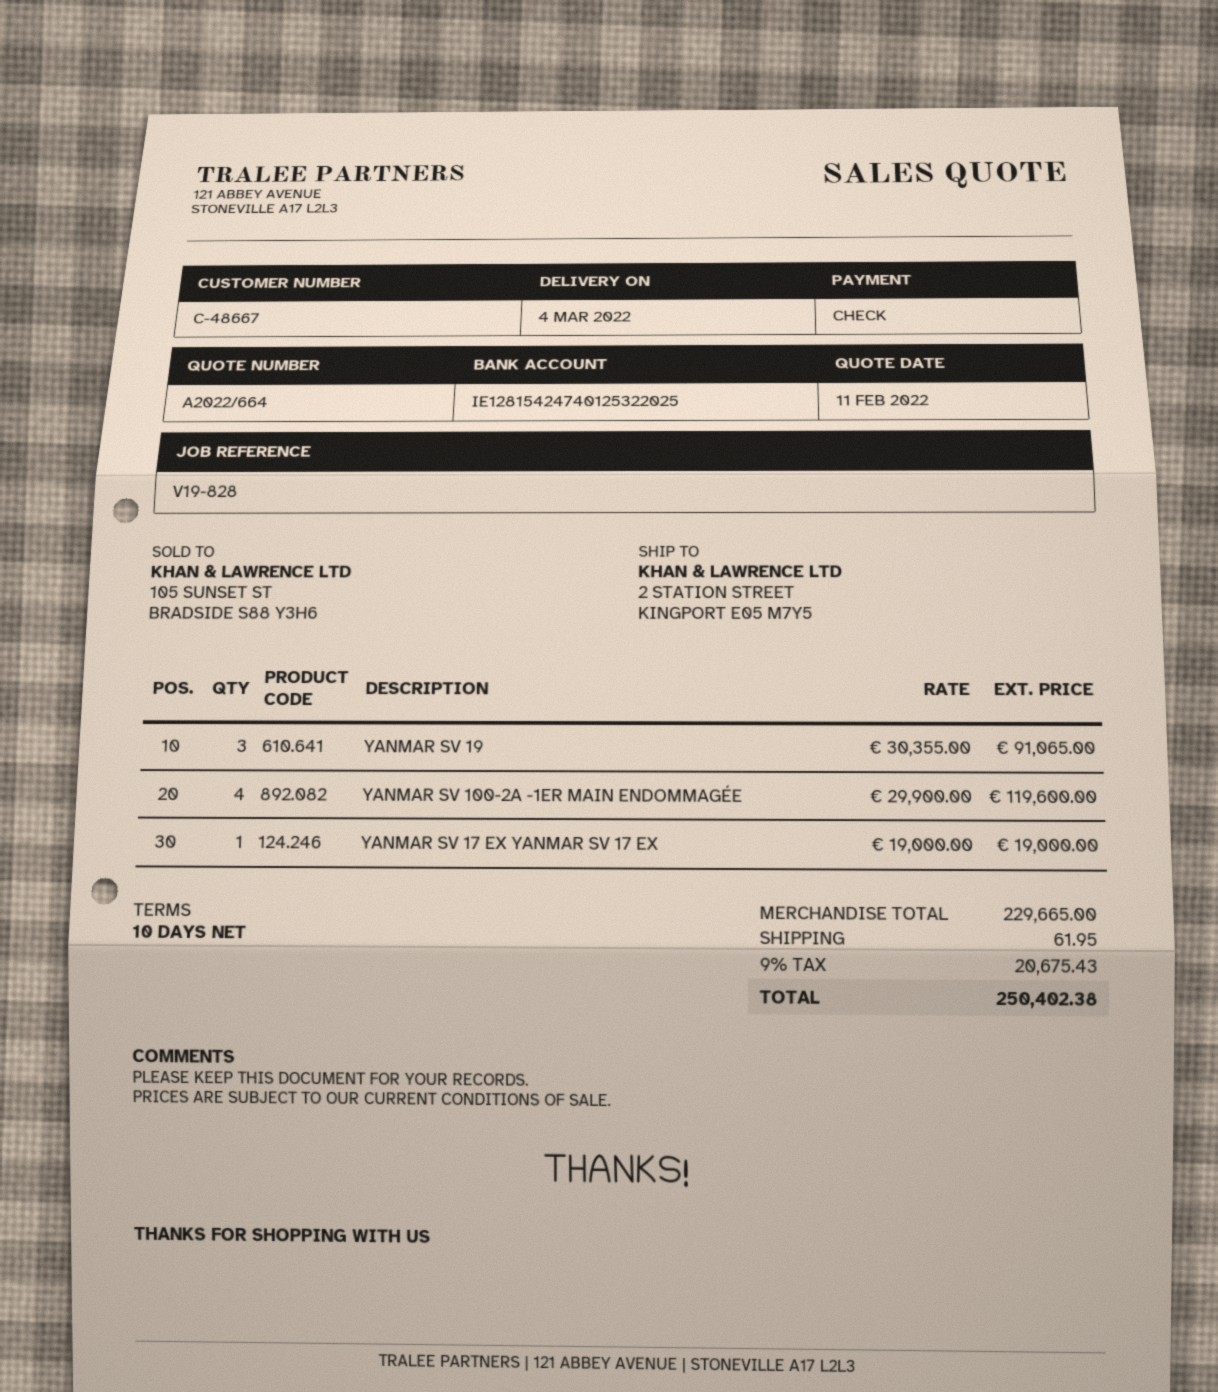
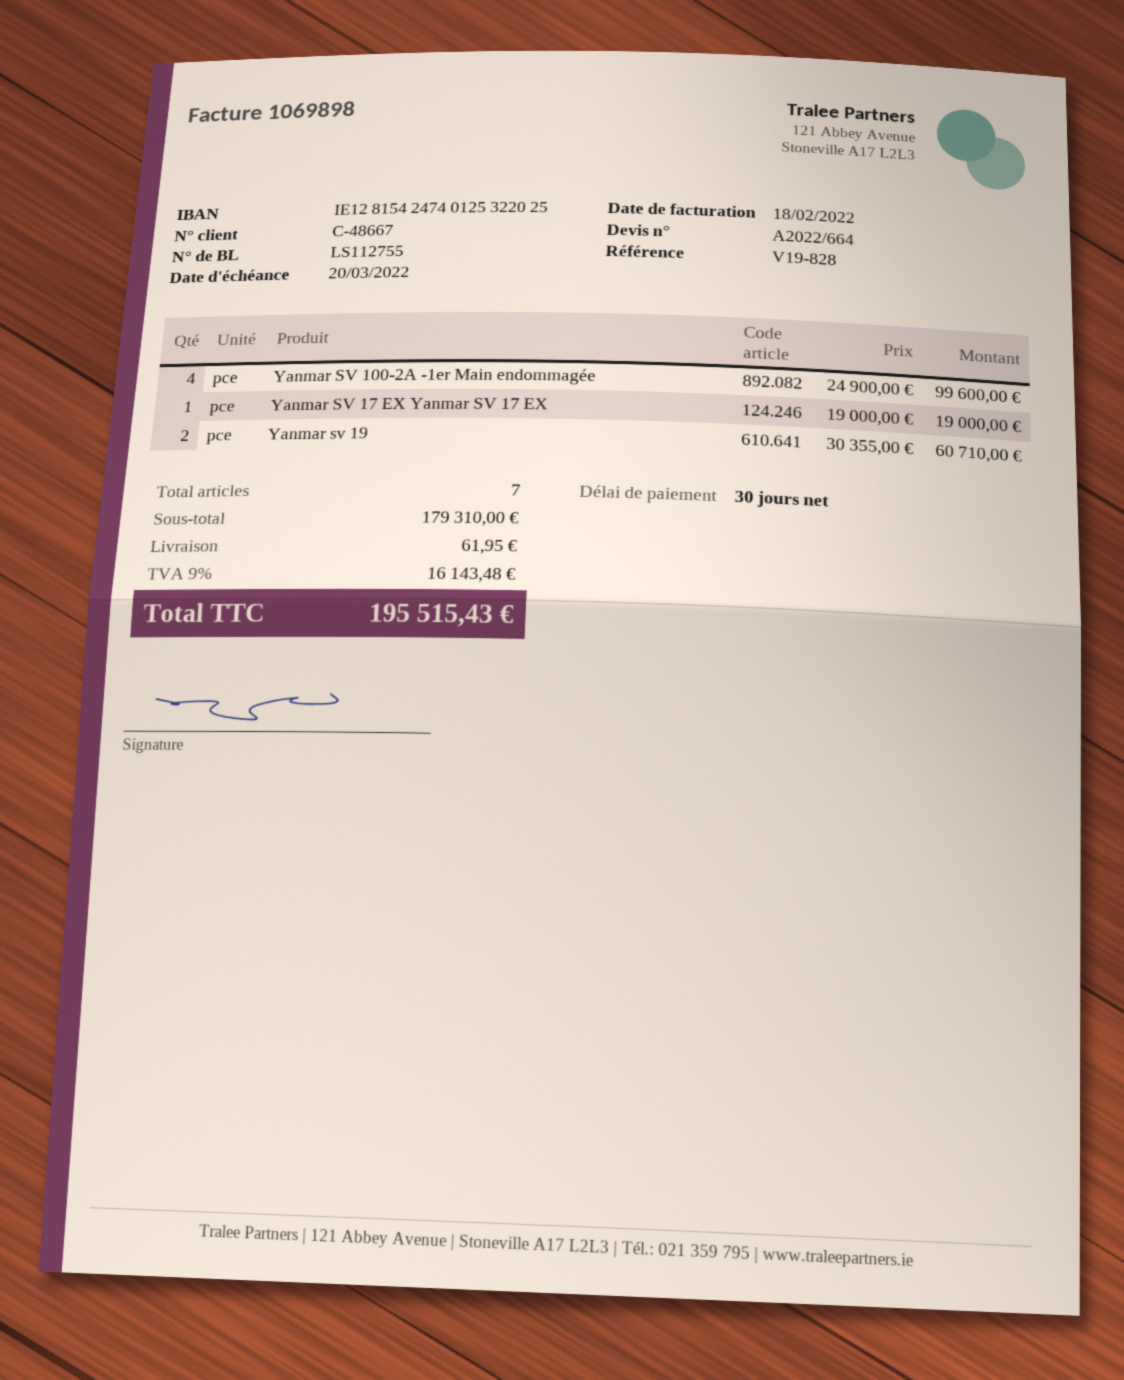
payment terms: 10 days -> 30 days
YANMAR SV 19: 3 x 30355.00 = 91065.00 -> 2 x 30355.00 = 60710.00
YANMAR SV 100-2A -1ER MAIN ENDOMMAGÉE: 4 x 29900.00 = 119600.00 -> 4 x 24900.00 = 99600.00
subtotal: 229665.00 -> 179310.00
tax: 9% = 20675.43 -> 9% = 16143.48
total: 250402.38 -> 195515.43

